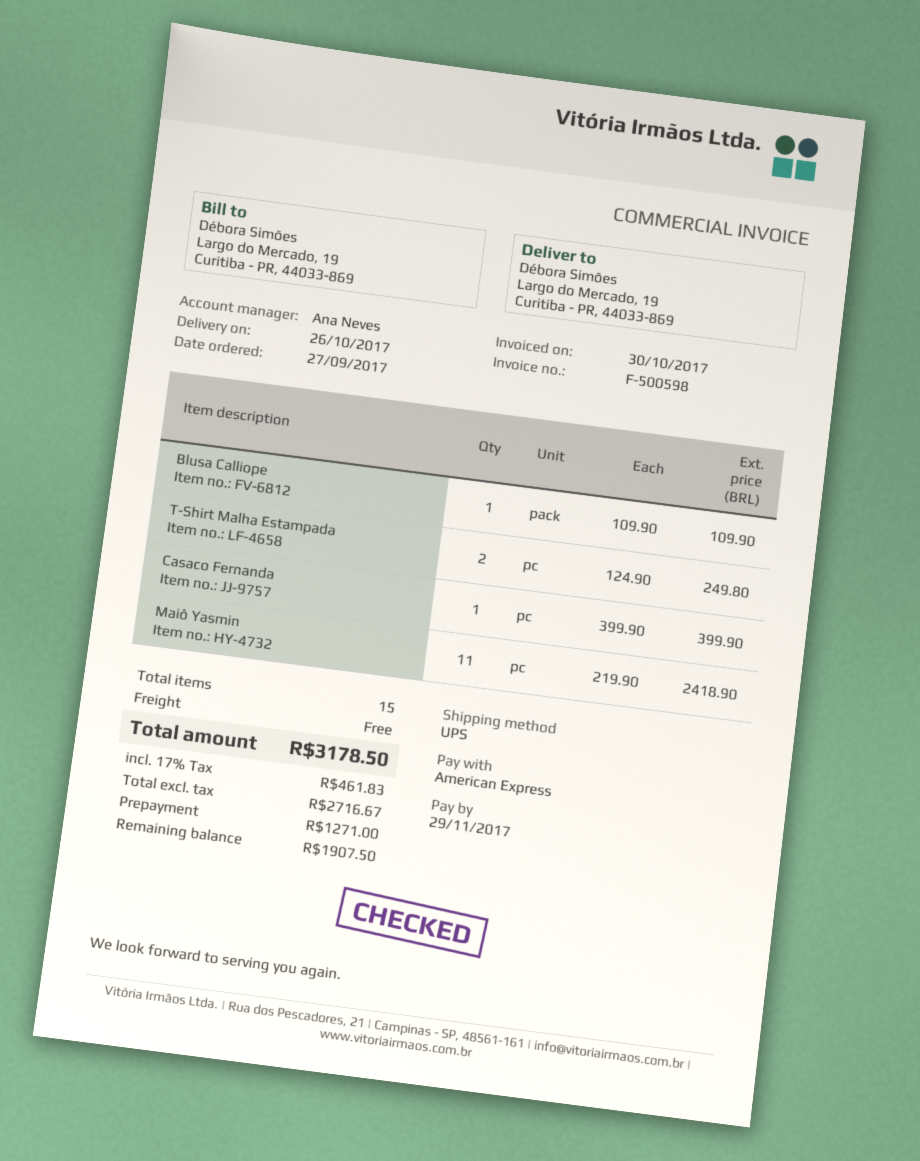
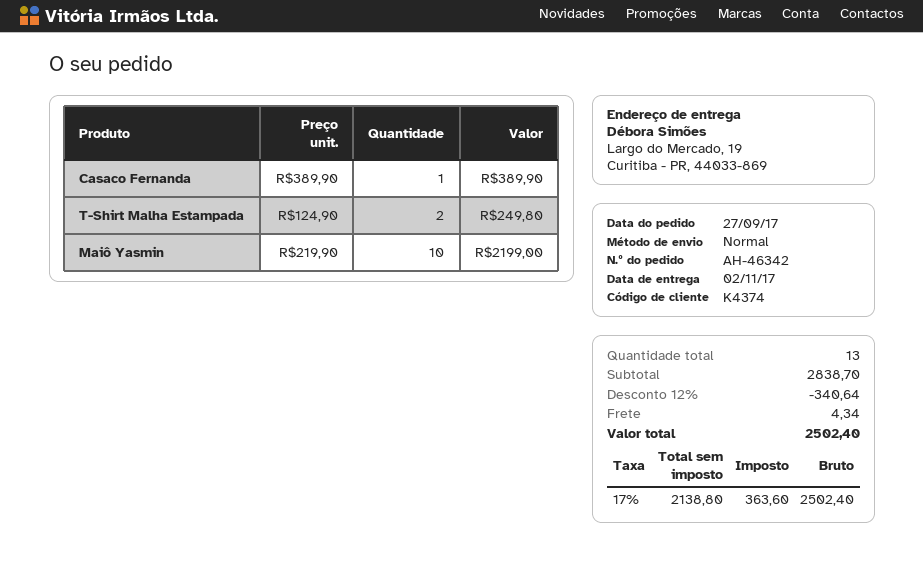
delivery date: 2017-10-26 -> 2017-11-02
shipping method: UPS -> standard
Blusa Calliope: 1 x 109.90 = 109.90 -> none
Casaco Fernanda: 1 x 399.90 = 399.90 -> 1 x 389.90 = 389.90
Maiô Yasmin: 11 x 219.90 = 2418.90 -> 10 x 219.90 = 2199.00
total quantity: 15 -> 13
discount: none -> 12% = 340.64
shipping: 0.00 -> 4.34
net: 2716.67 -> 2138.80
tax: 17% = 461.83 -> 17% = 363.60
total: 3178.50 -> 2502.40

